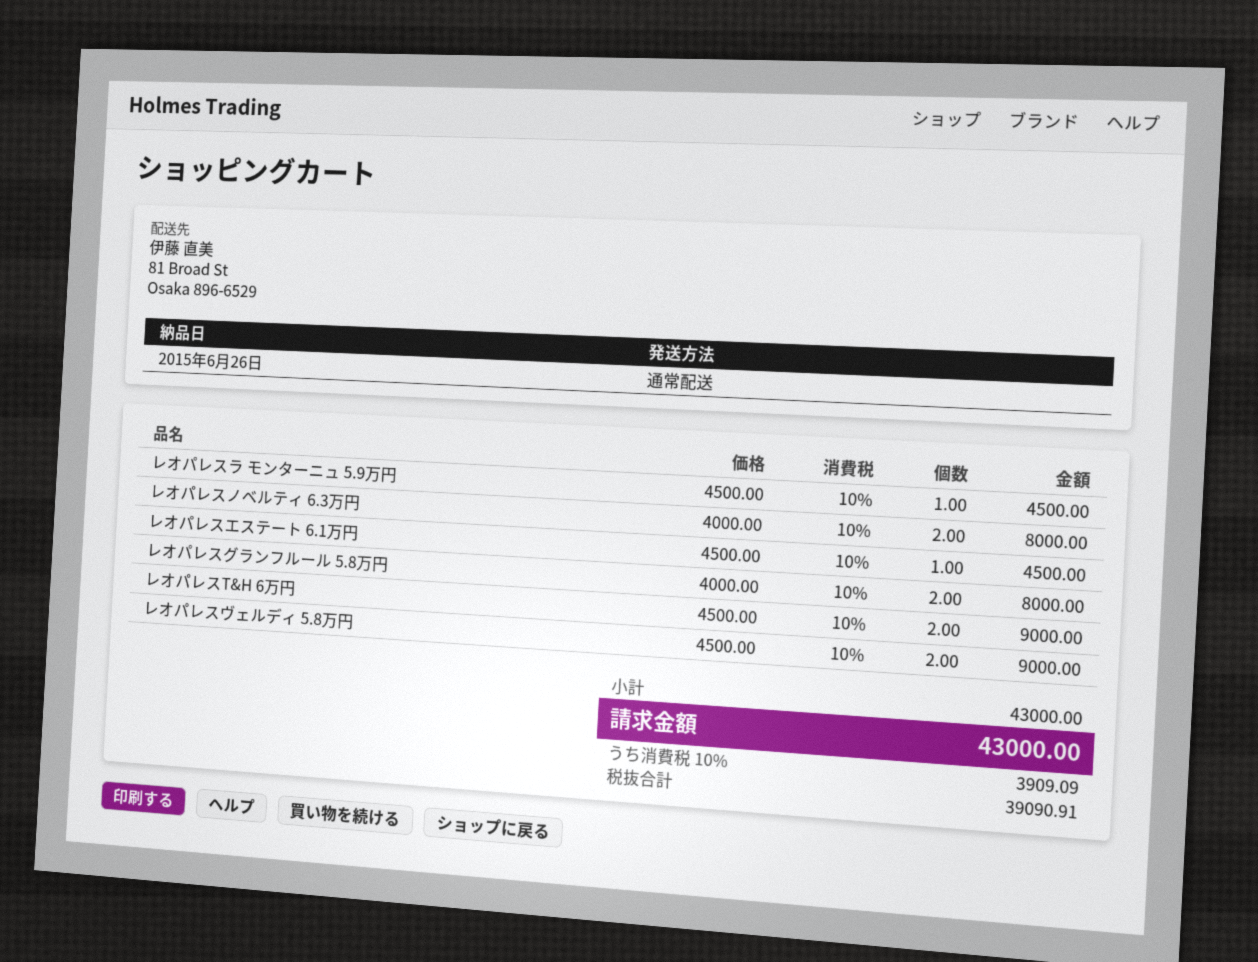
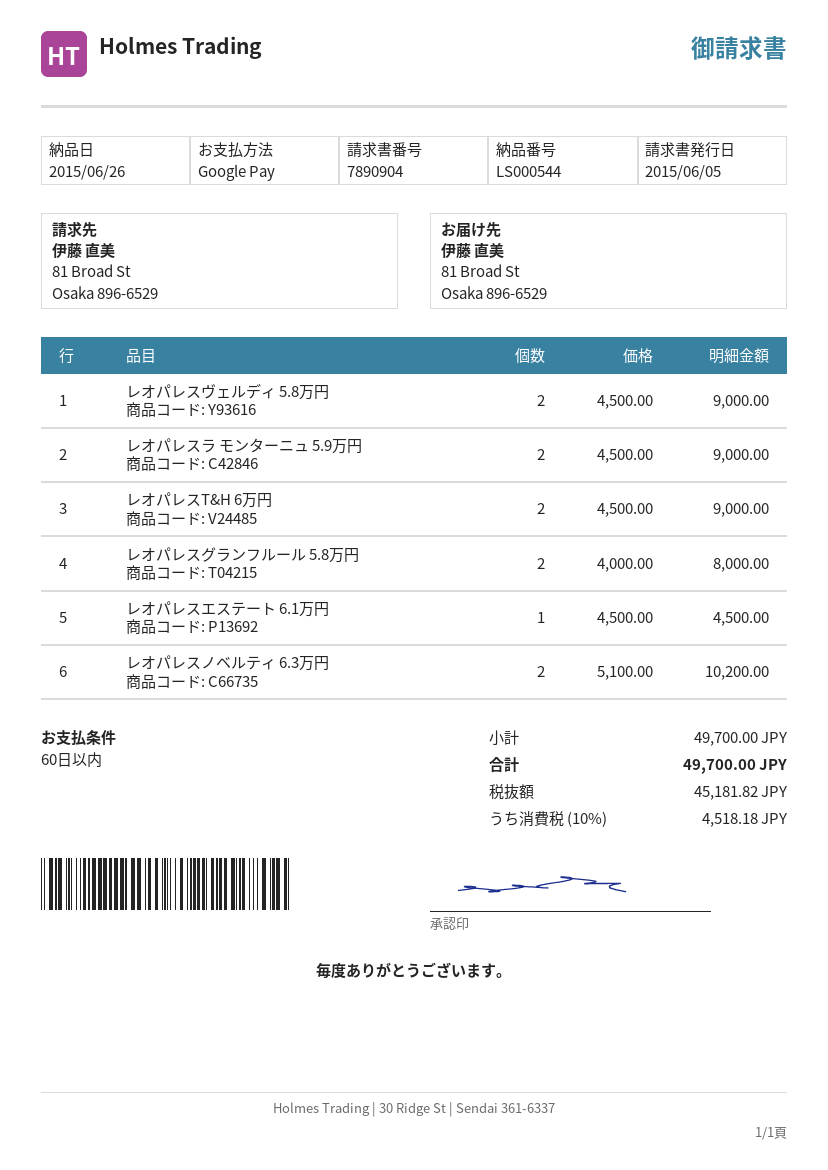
レオパレスラ モンターニュ 5.9万円: 1 x 4500.00 = 4500.00 -> 2 x 4500.00 = 9000.00
レオパレスノベルティ 6.3万円: 2 x 4000.00 = 8000.00 -> 2 x 5100.00 = 10200.00
subtotal: 43000.00 -> 49700.00
net: 39090.91 -> 45181.82
tax: 10% = 3909.09 -> 10% = 4518.18
total: 43000.00 -> 49700.00

